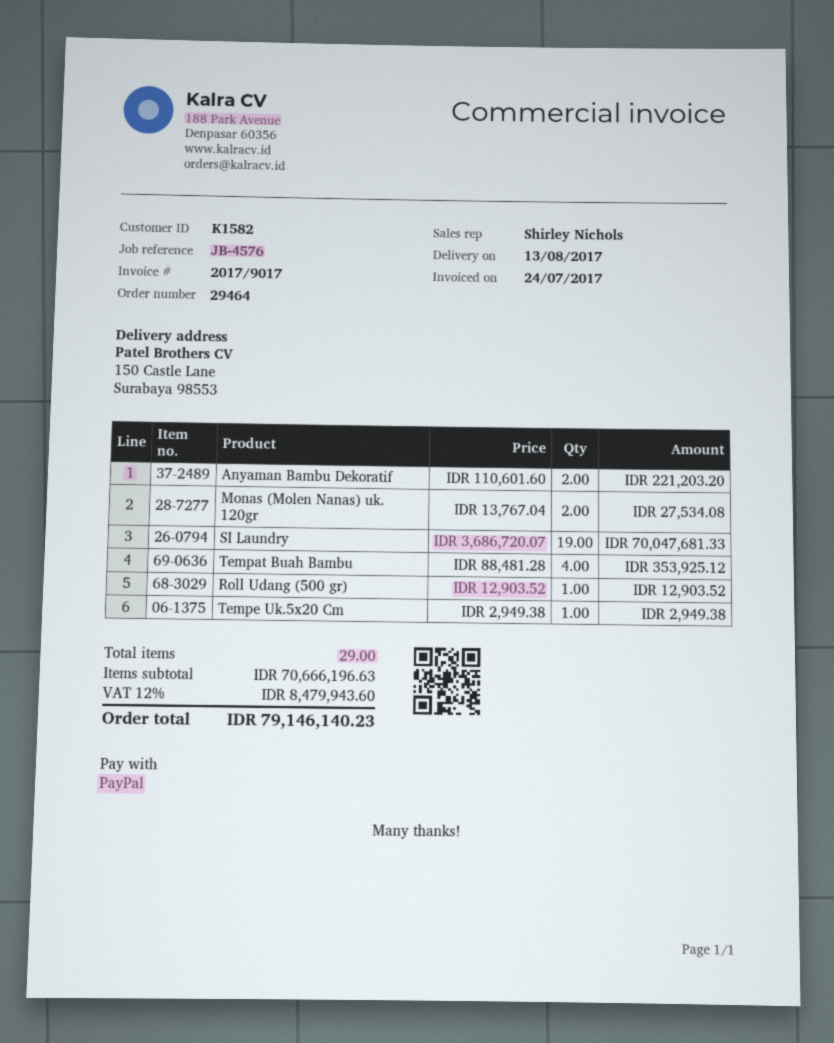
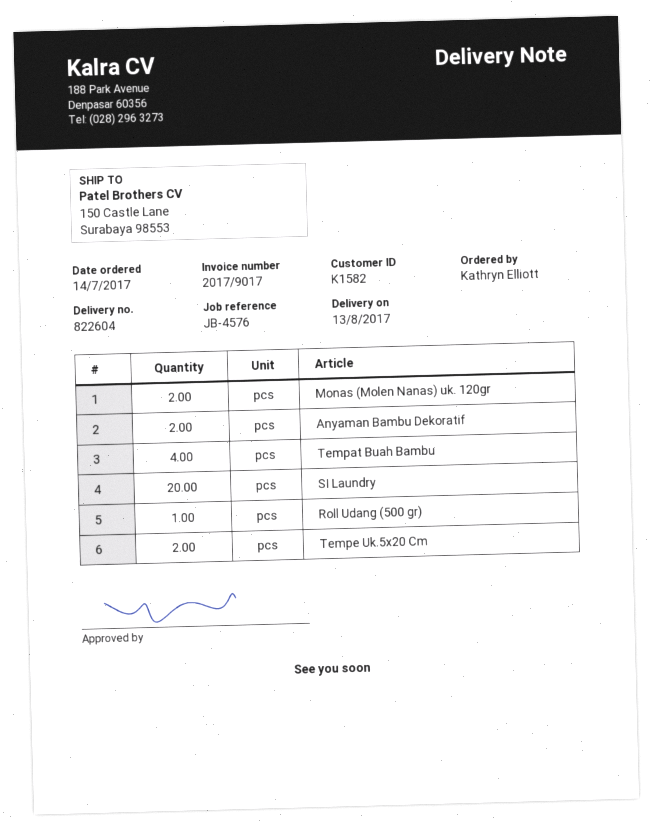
SI Laundry: 19 -> 20
Tempe Uk.5x20 Cm: 1 -> 2

